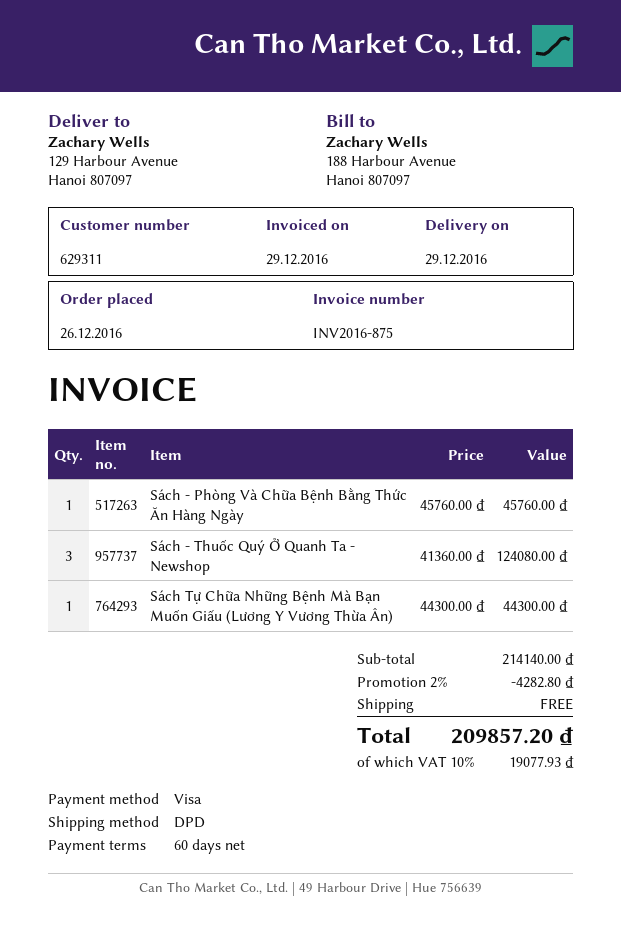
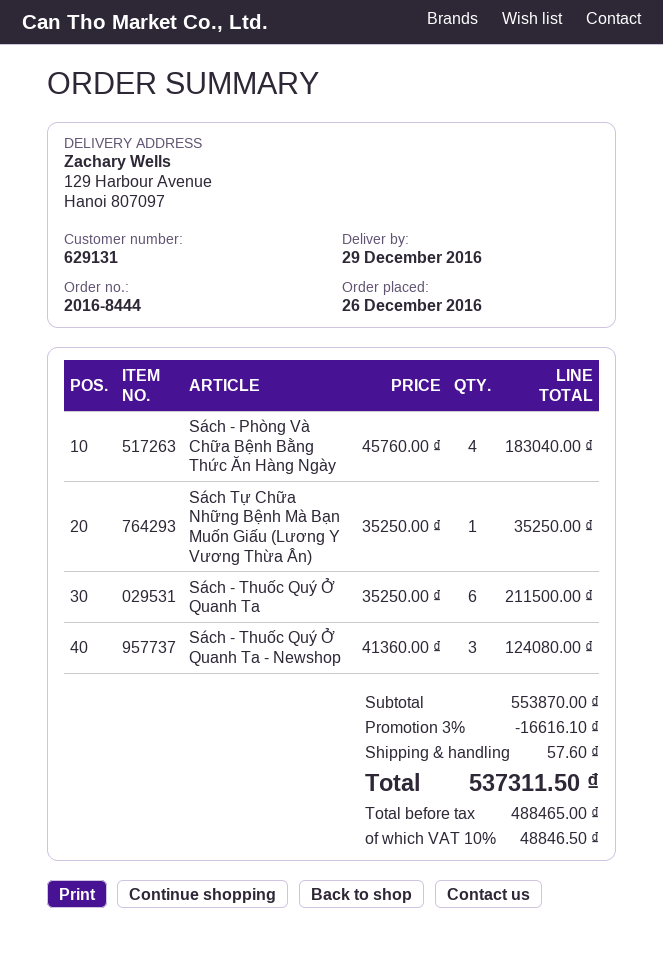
customer number: 629311 -> 629131
Sách - Phòng Và Chữa Bệnh Bằng Thức Ăn Hàng Ngày: 1 x 45760.00 = 45760.00 -> 4 x 45760.00 = 183040.00
Sách Tự Chữa Những Bệnh Mà Bạn Muốn Giấu (Lương Y Vương Thừa Ân): 1 x 44300.00 = 44300.00 -> 1 x 35250.00 = 35250.00
Sách - Thuốc Quý Ở Quanh Ta: none -> 6 x 35250.00 = 211500.00
subtotal: 214140.00 -> 553870.00
discount: 2% = 4282.80 -> 3% = 16616.10
shipping: 0.00 -> 57.60
tax: 10% = 19077.93 -> 10% = 48846.50
total: 209857.20 -> 537311.50

